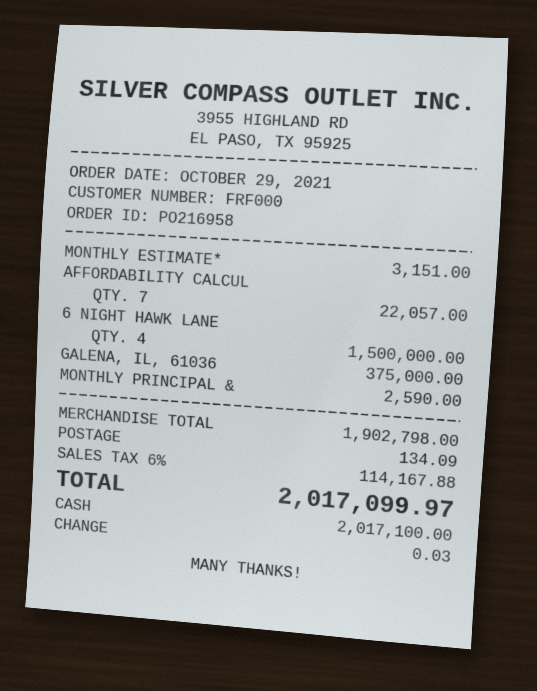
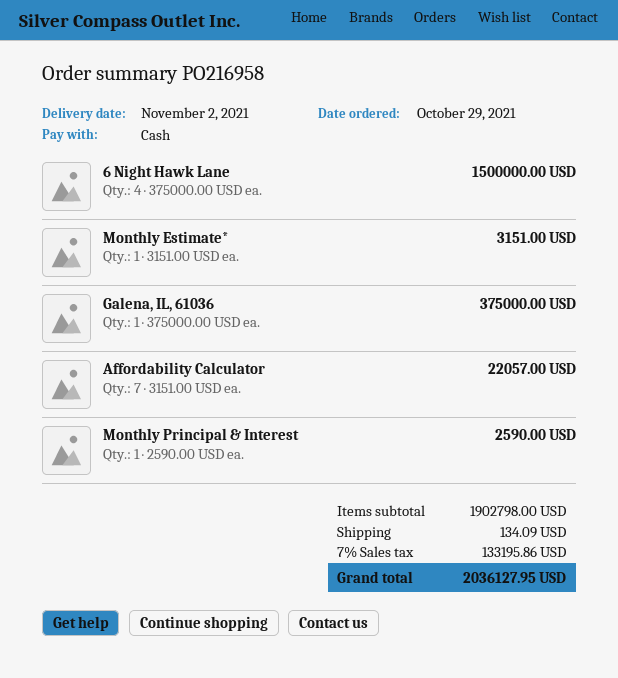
tax: 6% = 114167.88 -> 7% = 133195.86
total: 2017099.97 -> 2036127.95

